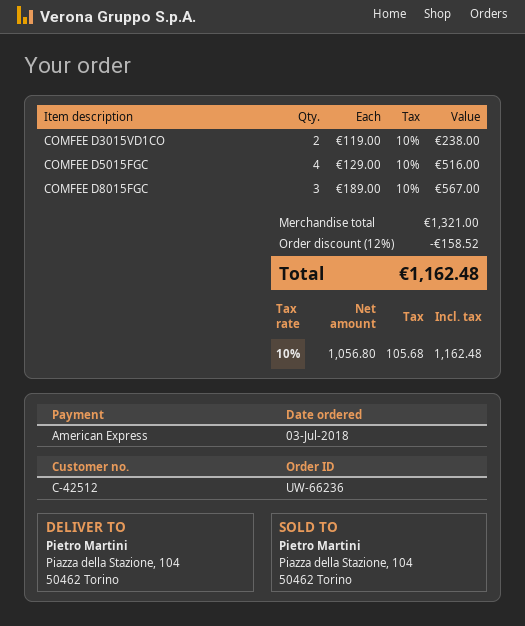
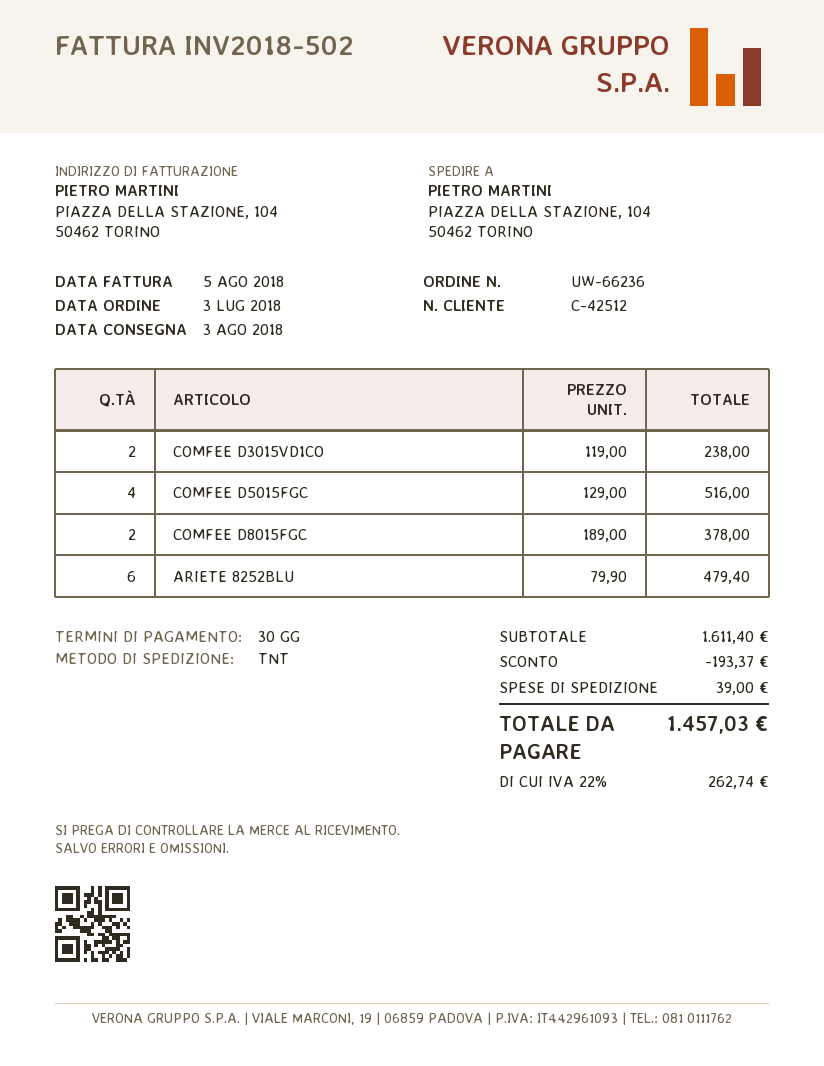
COMFEE D8015FGC: 3 x 189.00 = 567.00 -> 2 x 189.00 = 378.00
ARIETE 8252BLU: none -> 6 x 79.90 = 479.40
subtotal: 1321.00 -> 1611.40
discount: 158.52 -> 193.37
shipping: none -> 39.00
tax: 10% = 105.68 -> 22% = 262.74
total: 1162.48 -> 1457.03

